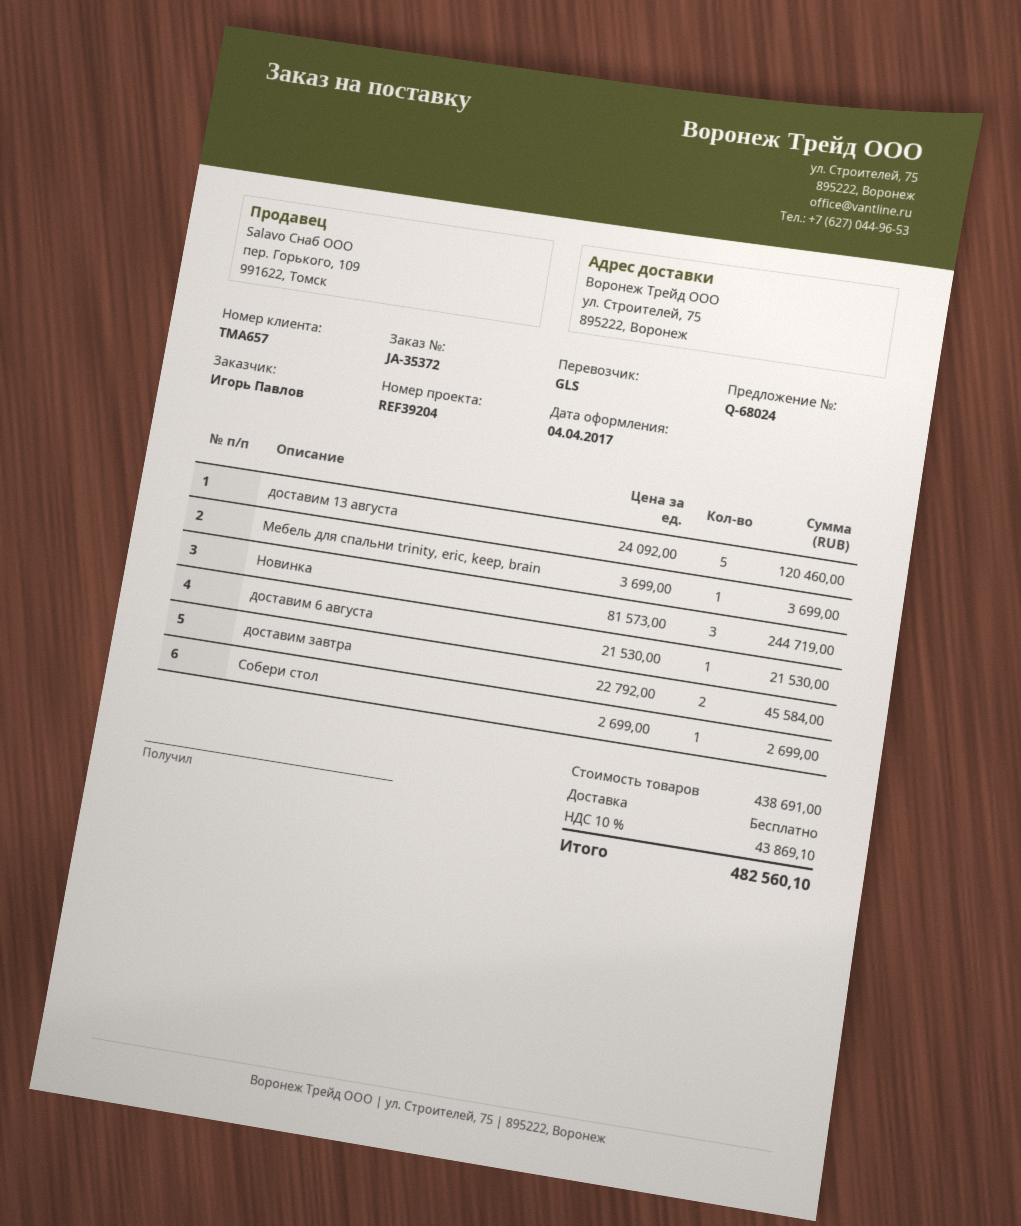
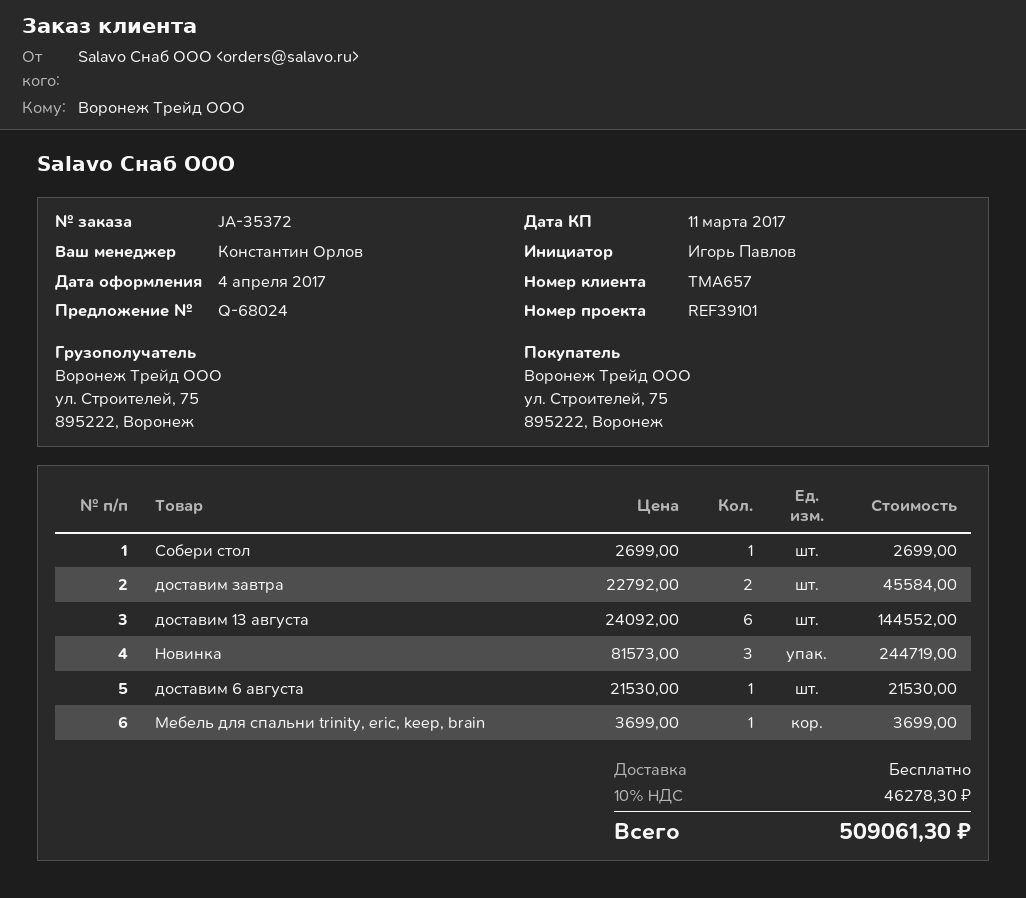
reference: REF39204 -> REF39101
доставим 13 августа: 5 x 24092.00 = 120460.00 -> 6 x 24092.00 = 144552.00
tax: 10% = 43869.10 -> 10% = 46278.30
total: 482560.10 -> 509061.30

